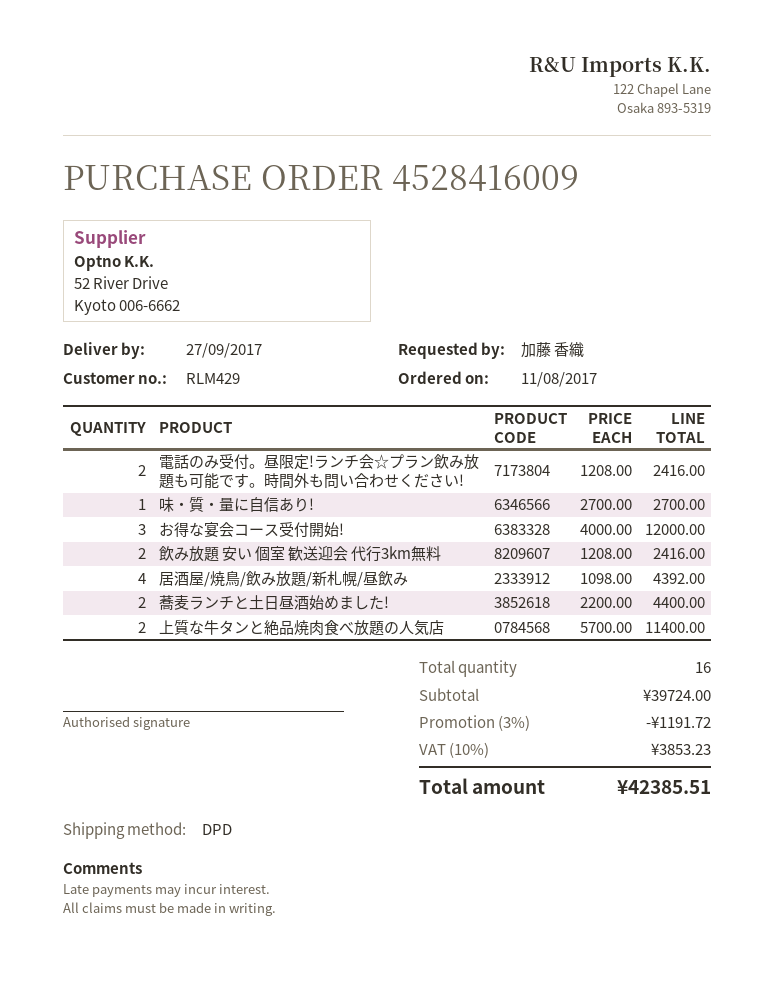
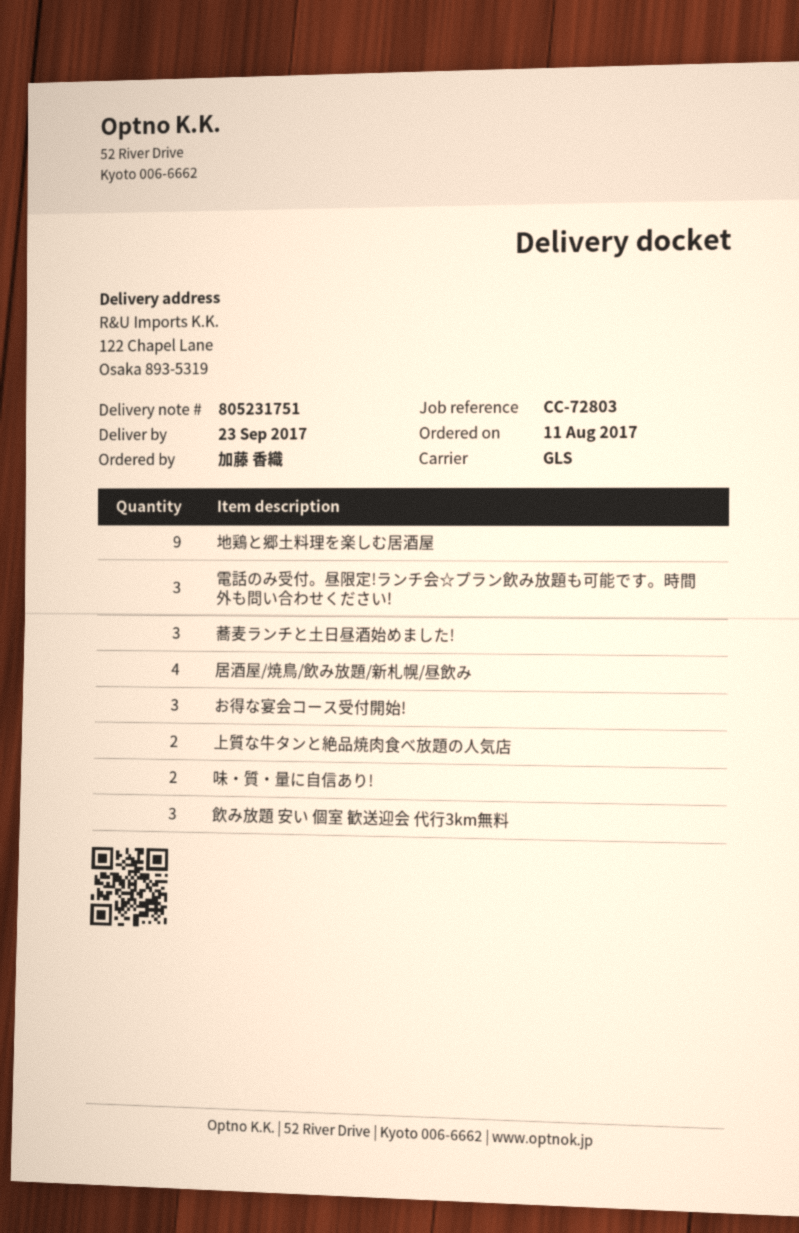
delivery date: 2017-09-27 -> 2017-09-23
shipping method: DPD -> GLS
電話のみ受付。昼限定!ランチ会☆プラン飲み放題も可能です。時間外も問い合わせください!: 2 -> 3
味・質・量に自信あり!: 1 -> 2
飲み放題 安い 個室 歓送迎会 代行3km無料: 2 -> 3
蕎麦ランチと土日昼酒始めました!: 2 -> 3
地鶏と郷土料理を楽しむ居酒屋: none -> 9

